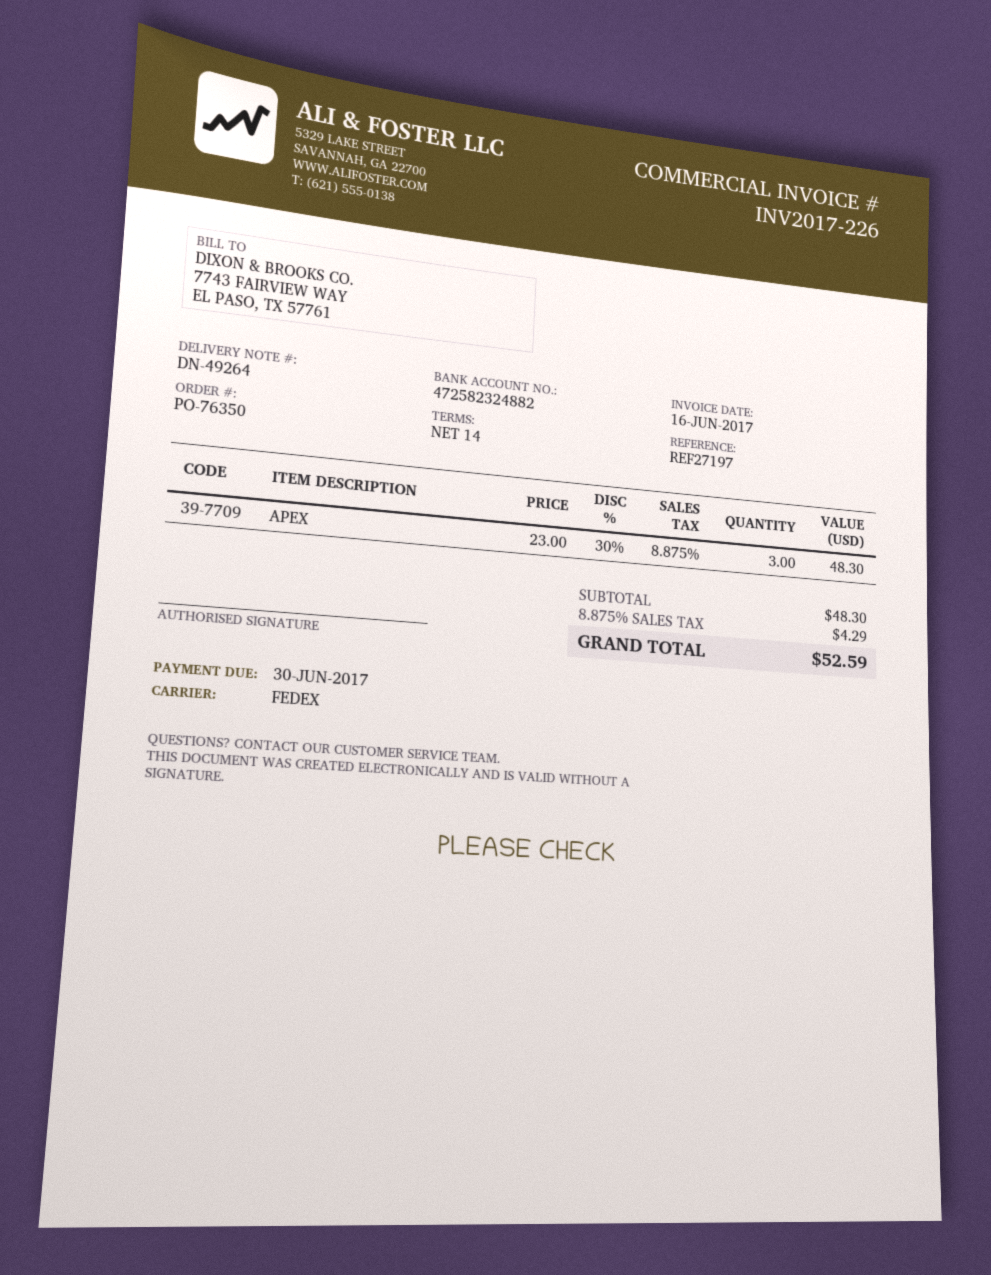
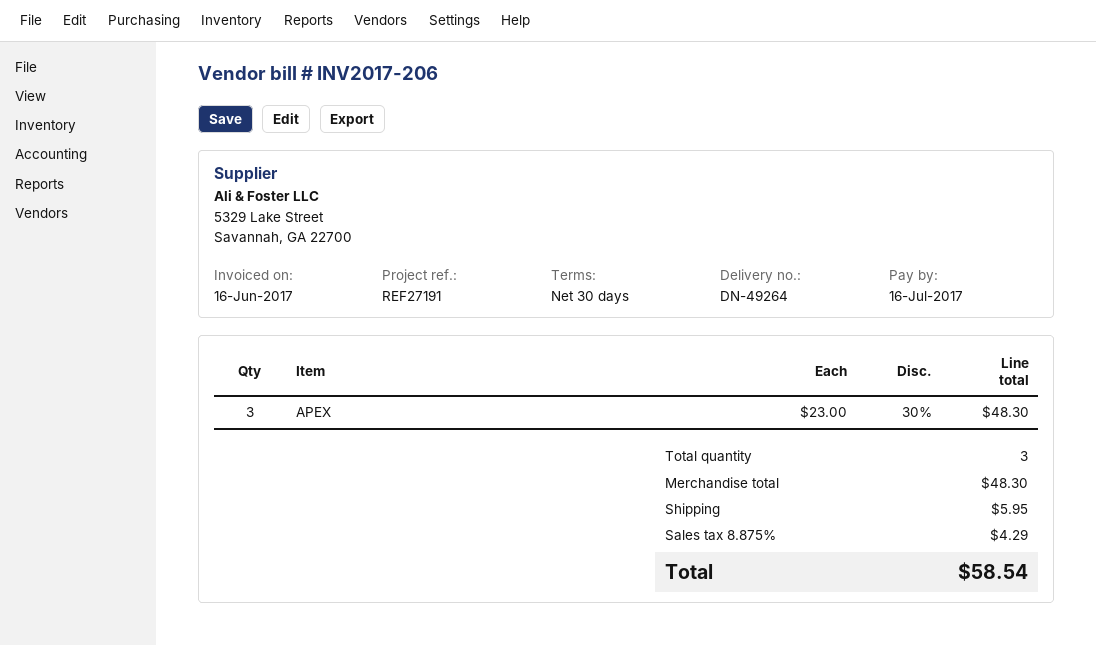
invoice number: INV2017-226 -> INV2017-206
payment terms: 14 days -> 30 days
due date: 2017-06-30 -> 2017-07-16
reference: REF27197 -> REF27191
shipping: none -> 5.95
total: 52.59 -> 58.54

